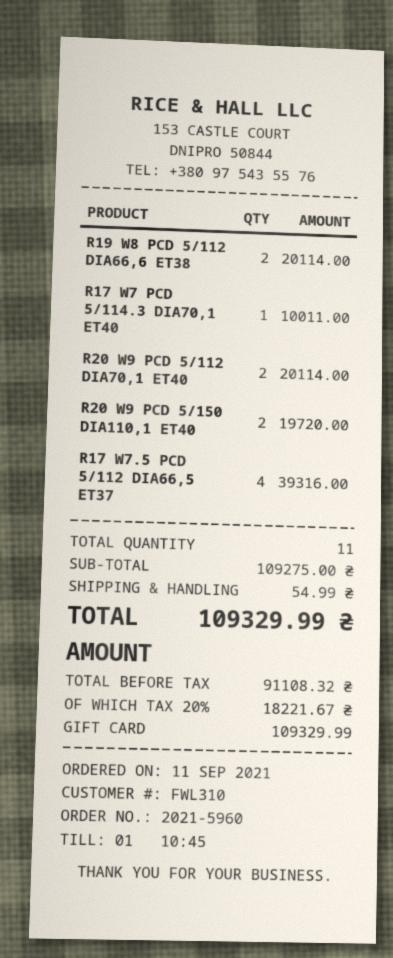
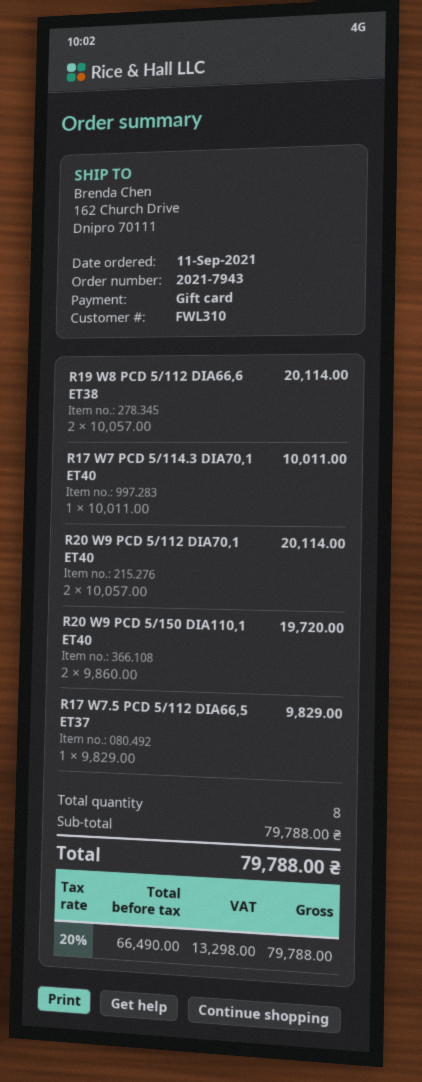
order number: 2021-5960 -> 2021-7943
R17 W7.5 PCD 5/112 DIA66,5 ET37: 4 for 39316.00 -> 1 for 9829.00
total quantity: 11 -> 8
subtotal: 109275.00 -> 79788.00
shipping: 54.99 -> none
net: 91108.32 -> 66490.00
tax: 20% = 18221.67 -> 20% = 13298.00
total: 109329.99 -> 79788.00

